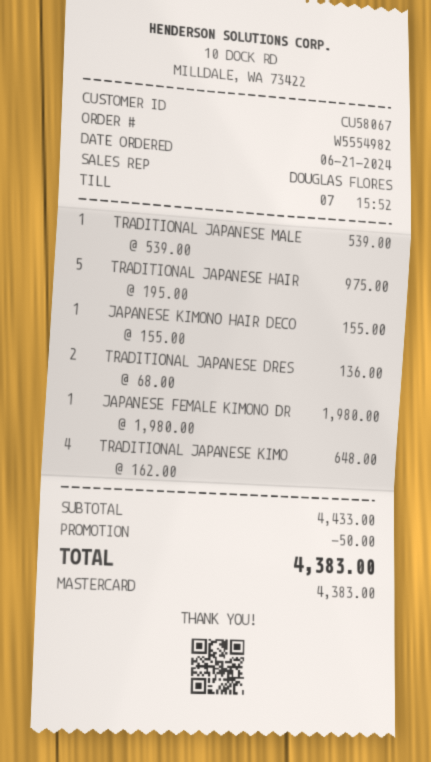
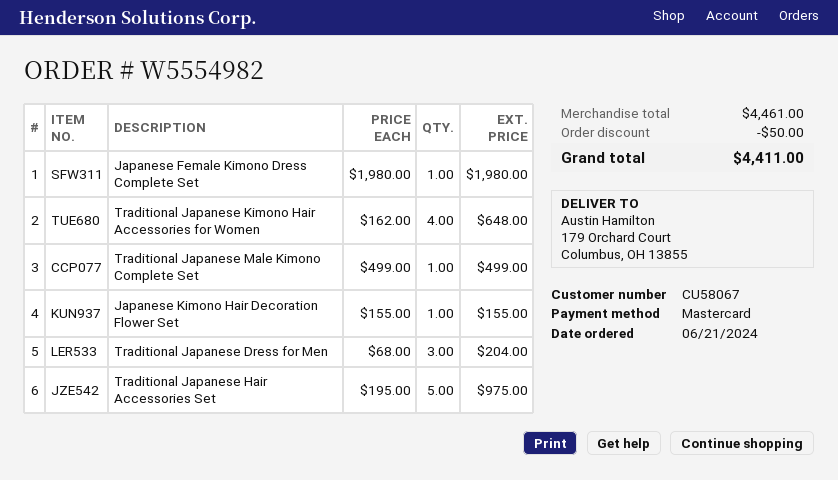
TRADITIONAL JAPANESE MALE: 1 x 539.00 = 539.00 -> 1 x 499.00 = 499.00
TRADITIONAL JAPANESE DRES: 2 x 68.00 = 136.00 -> 3 x 68.00 = 204.00
subtotal: 4433.00 -> 4461.00
total: 4383.00 -> 4411.00

